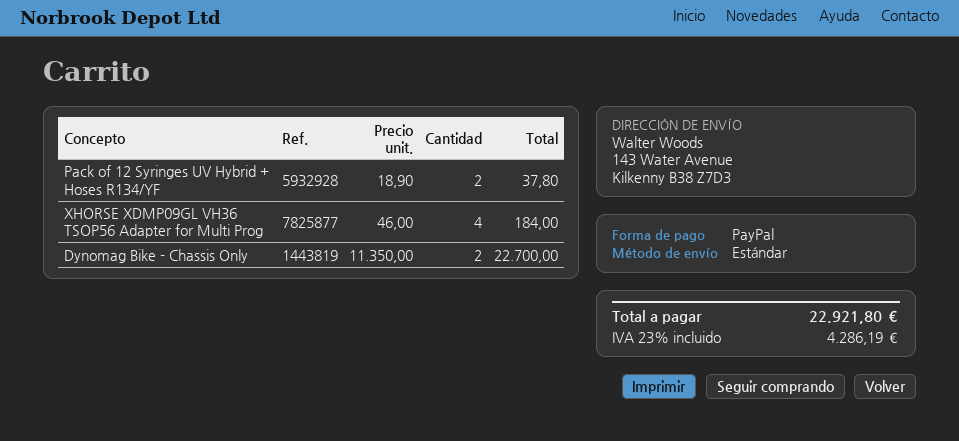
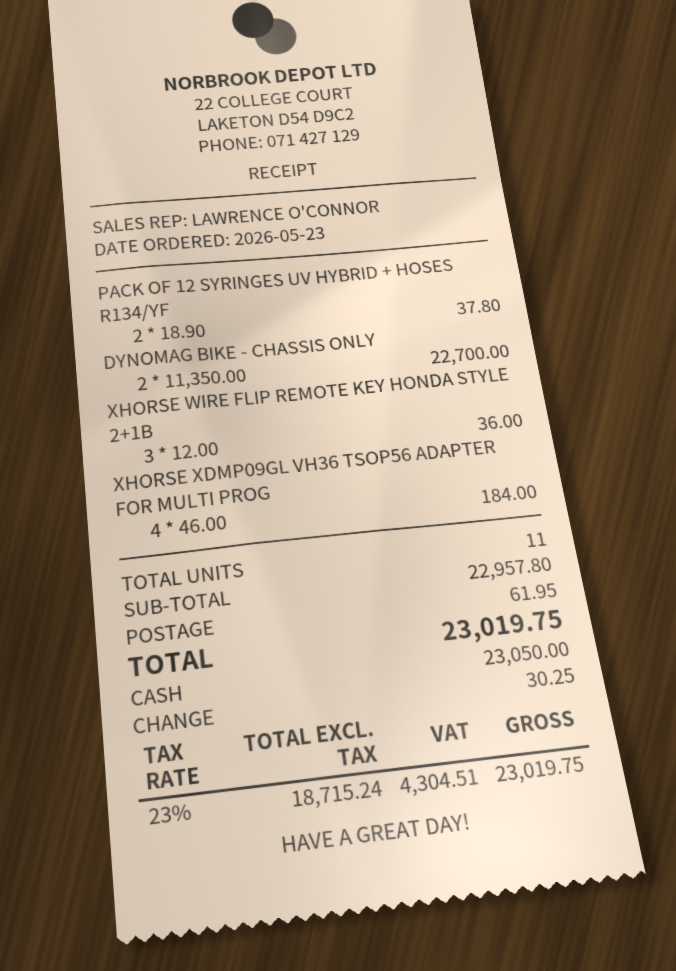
payment method: PayPal -> cash
XHORSE WIRE FLIP REMOTE KEY HONDA STYLE 2+1B: none -> 3 x 12.00 = 36.00
shipping: none -> 61.95
tax: 23% = 4286.19 -> 23% = 4304.51
total: 22921.80 -> 23019.75

